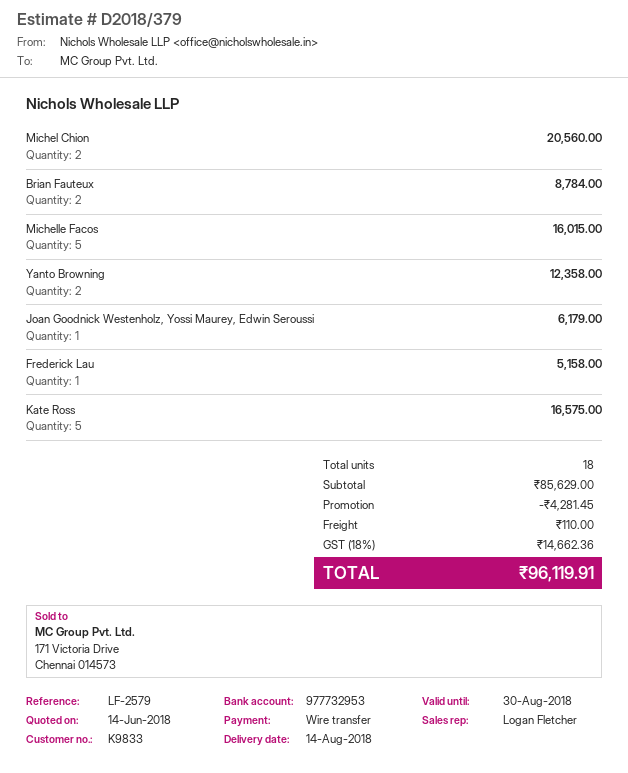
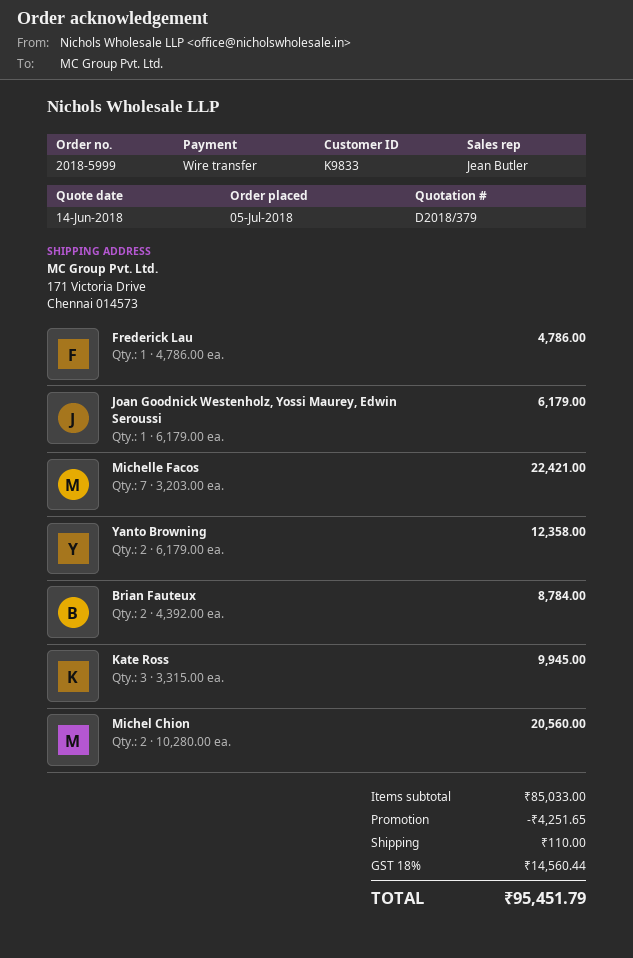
sales rep: Logan Fletcher -> Jean Butler
Michelle Facos: 5 for 16015.00 -> 7 for 22421.00
Frederick Lau: 1 for 5158.00 -> 1 for 4786.00
Kate Ross: 5 for 16575.00 -> 3 for 9945.00
subtotal: 85629.00 -> 85033.00
discount: 4281.45 -> 4251.65
tax: 18% = 14662.36 -> 18% = 14560.44
total: 96119.91 -> 95451.79

